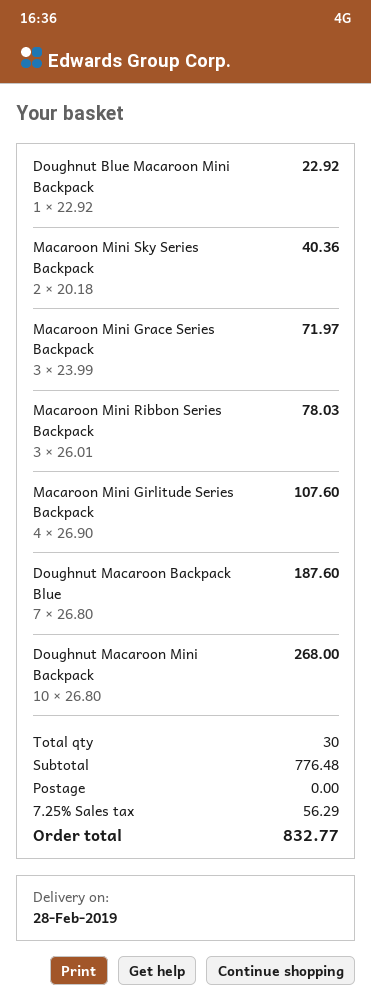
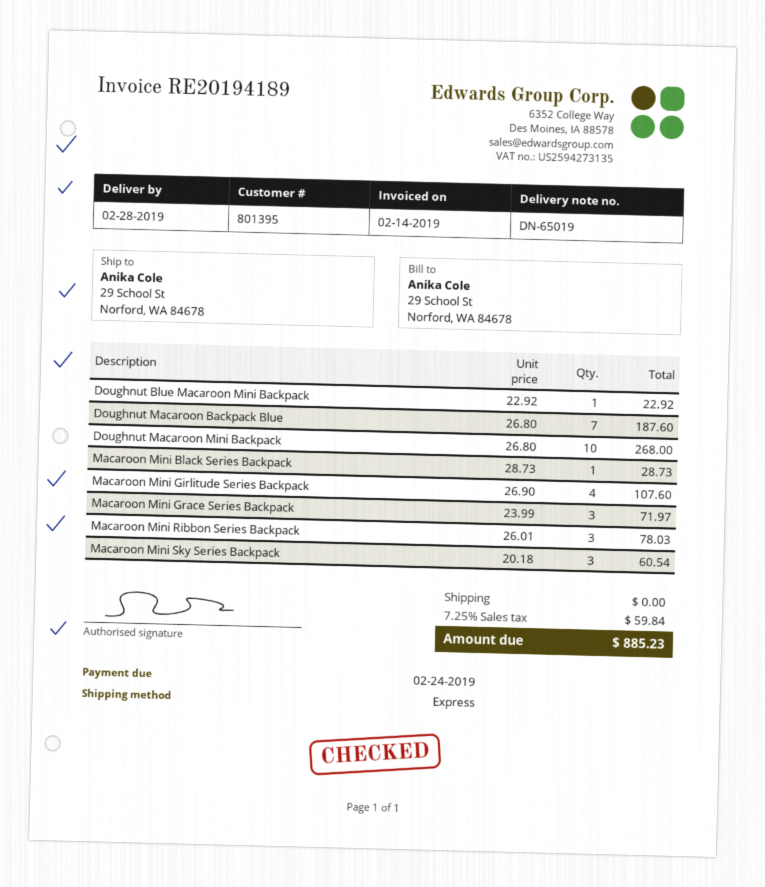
Macaroon Mini Sky Series Backpack: 2 x 20.18 = 40.36 -> 3 x 20.18 = 60.54
Macaroon Mini Black Series Backpack: none -> 1 x 28.73 = 28.73
tax: 7.25% = 56.29 -> 7.25% = 59.84
total: 832.77 -> 885.23

